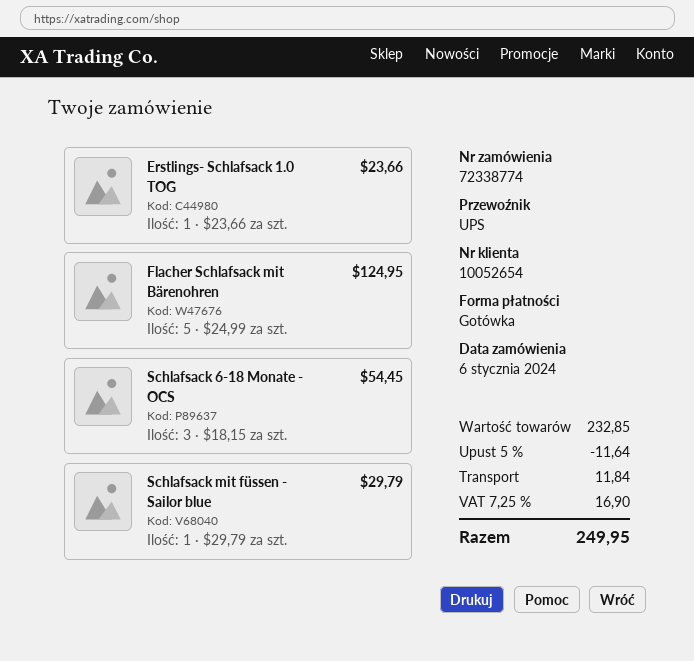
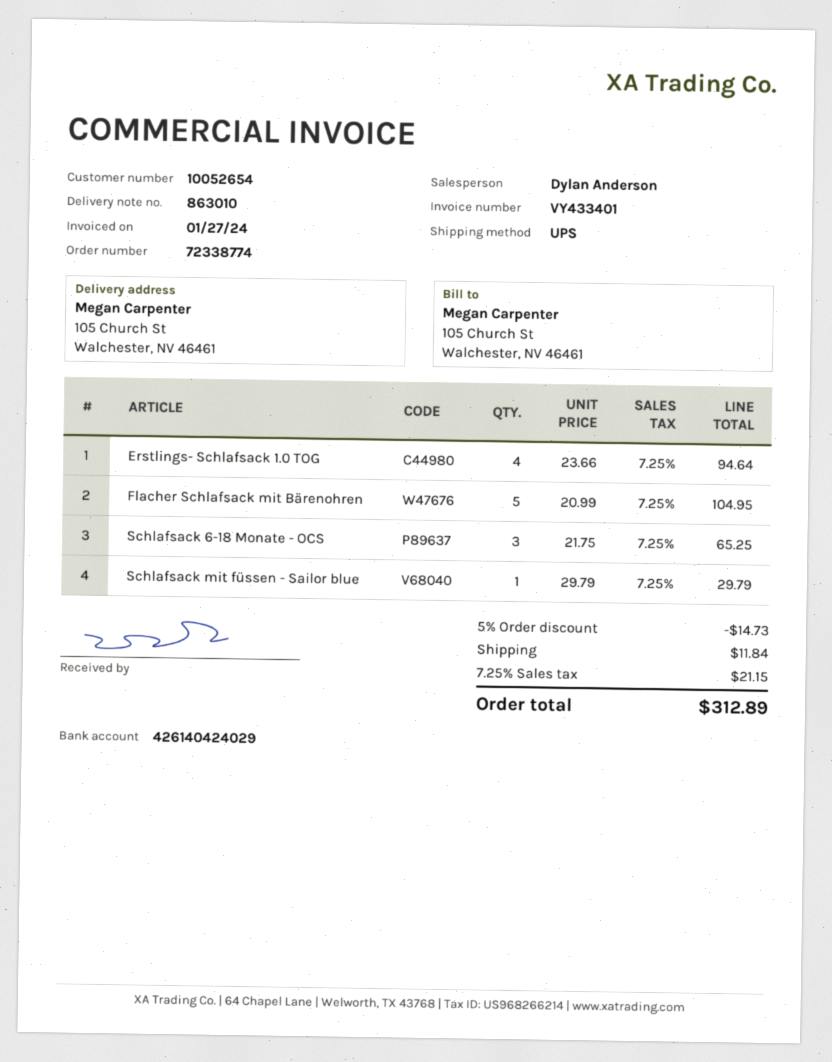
Erstlings- Schlafsack 1.0 TOG: 1 x 23.66 = 23.66 -> 4 x 23.66 = 94.64
Flacher Schlafsack mit Bärenohren: 5 x 24.99 = 124.95 -> 5 x 20.99 = 104.95
Schlafsack 6-18 Monate - OCS: 3 x 18.15 = 54.45 -> 3 x 21.75 = 65.25
discount: 5% = 11.64 -> 5% = 14.73
tax: 7.25% = 16.90 -> 7.25% = 21.15
total: 249.95 -> 312.89

